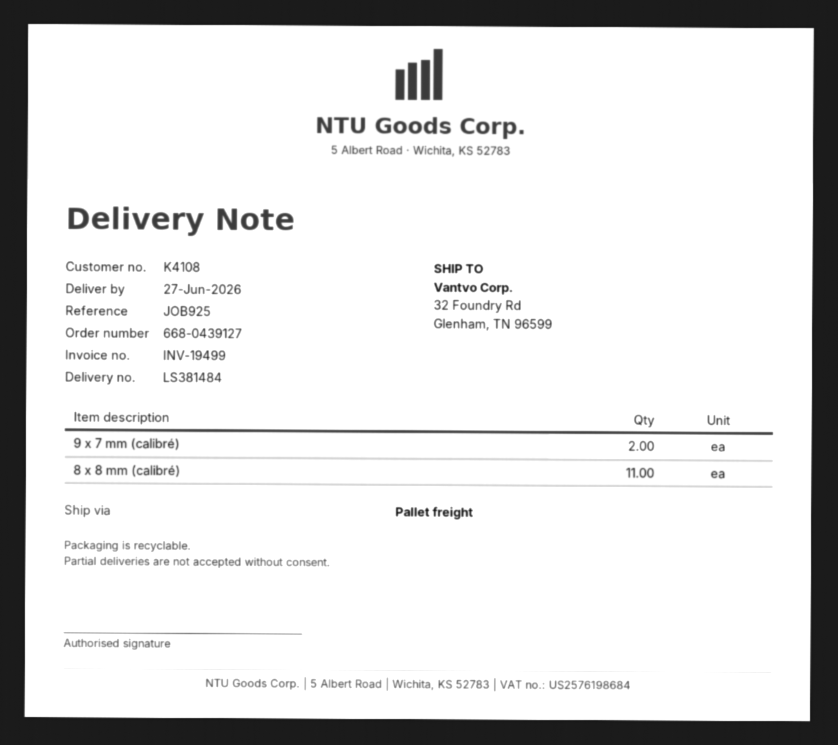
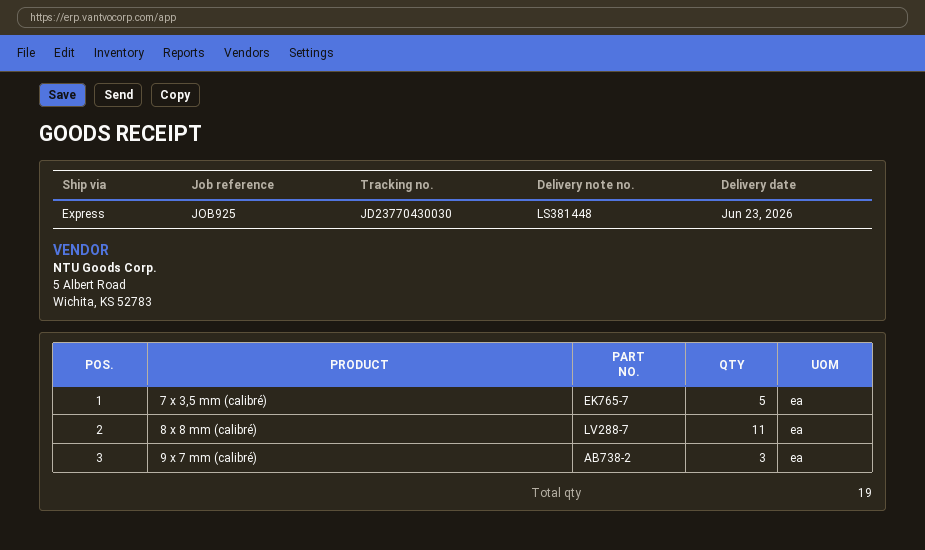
delivery note number: LS381484 -> LS381448
delivery date: 2026-06-27 -> 2026-06-23
shipping method: pallet freight -> express
9 x 7 mm (calibré): 2 -> 3
7 x 3,5 mm (calibré): none -> 5

